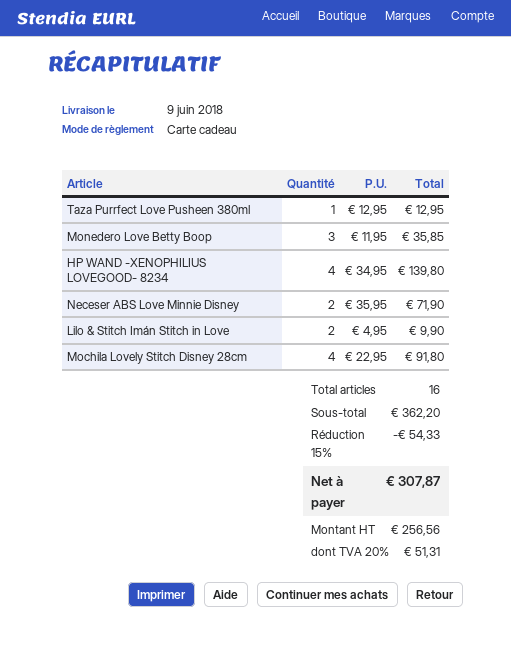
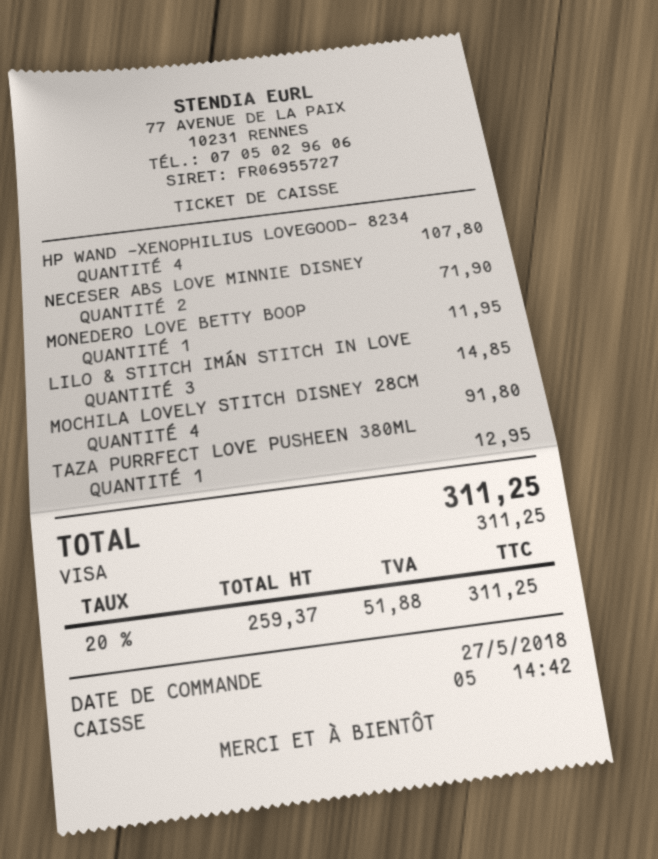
payment method: gift card -> Visa
Monedero Love Betty Boop: 3 for 35.85 -> 1 for 11.95
HP WAND -XENOPHILIUS LOVEGOOD- 8234: 4 for 139.80 -> 4 for 107.80
Lilo & Stitch Imán Stitch in Love: 2 for 9.90 -> 3 for 14.85
discount: 15% = 54.33 -> none
net: 256.56 -> 259.37
tax: 20% = 51.31 -> 20% = 51.88
total: 307.87 -> 311.25

